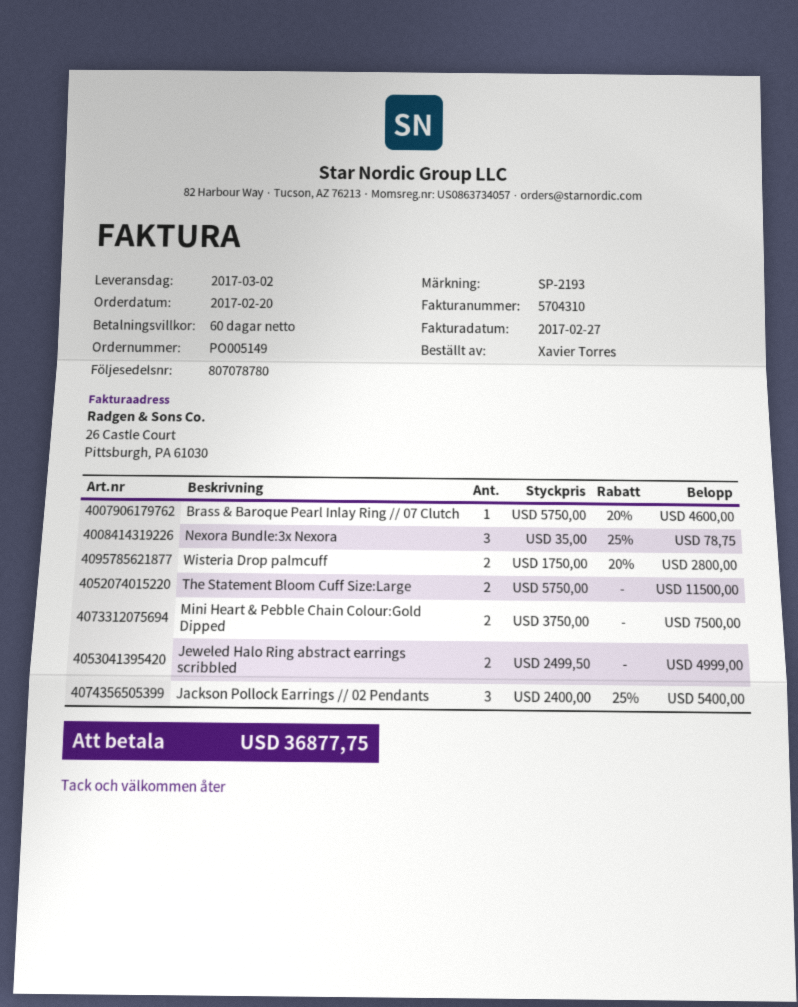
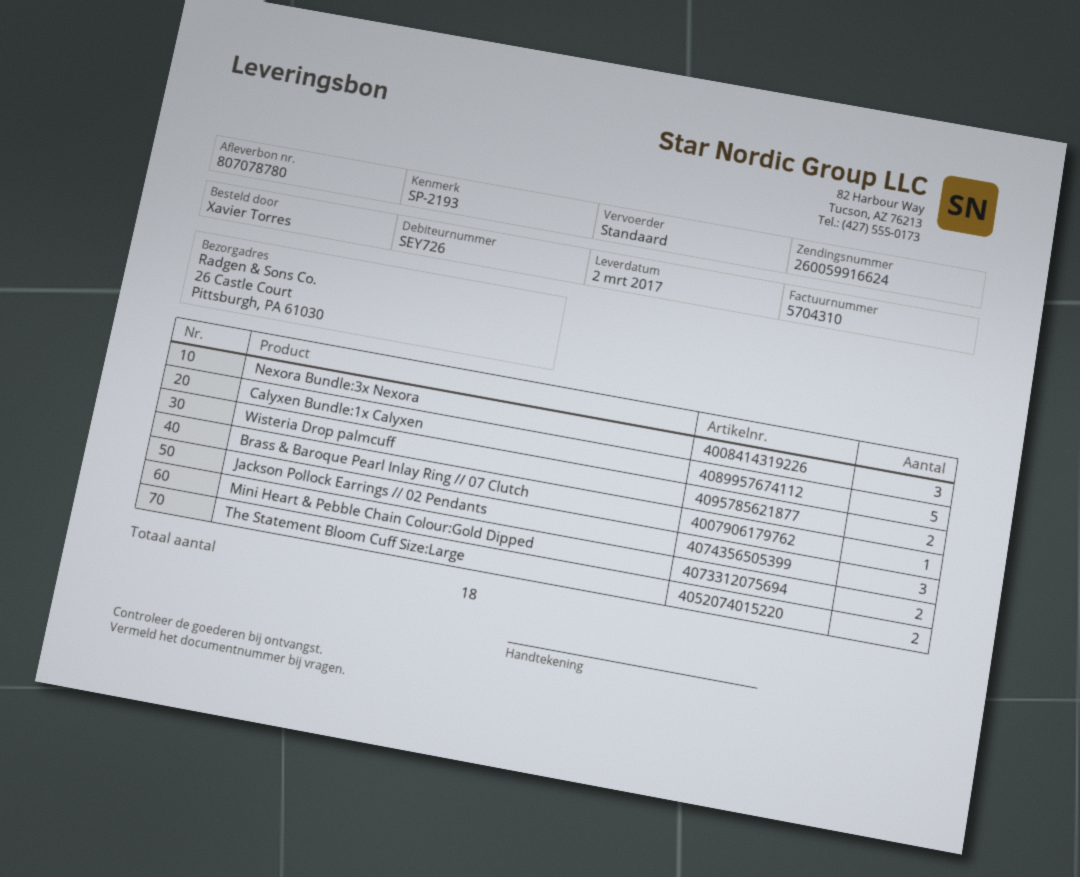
Jeweled Halo Ring abstract earrings scribbled: 2 -> none
Calyxen Bundle:1x Calyxen: none -> 5

